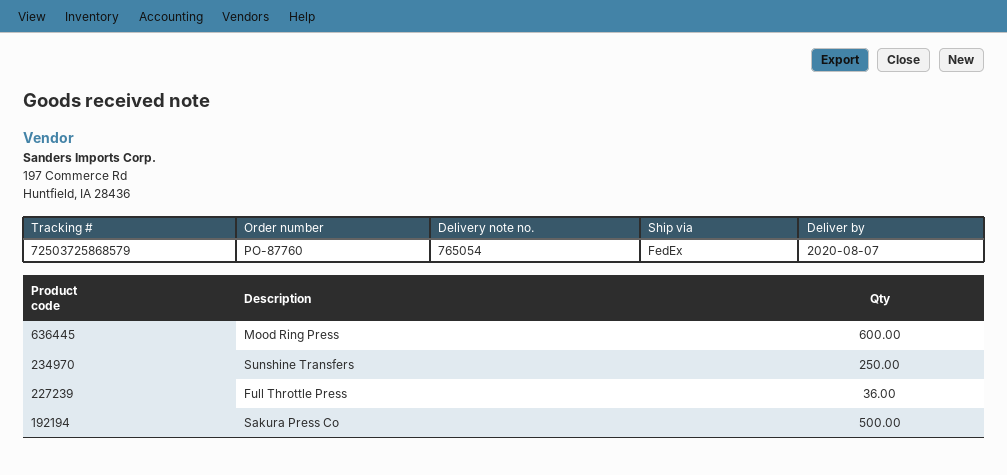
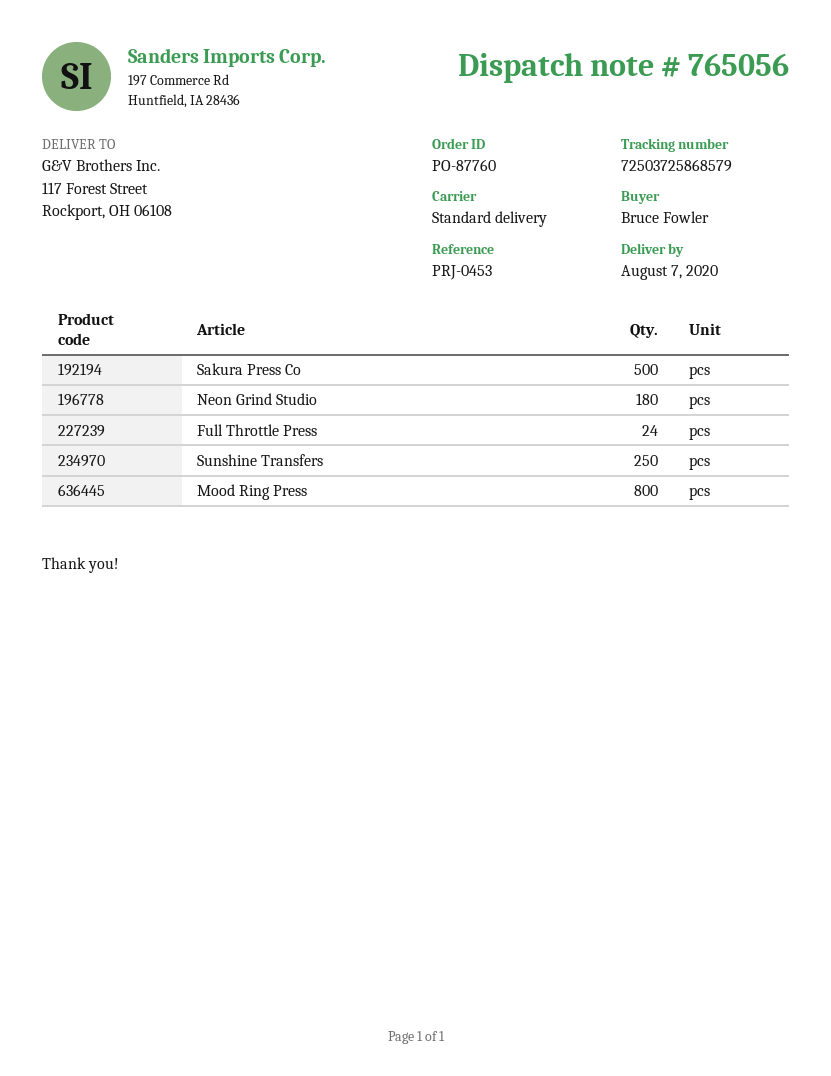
delivery note number: 765054 -> 765056
shipping method: FedEx -> standard
Mood Ring Press: 600 -> 800
Full Throttle Press: 36 -> 24
Neon Grind Studio: none -> 180

